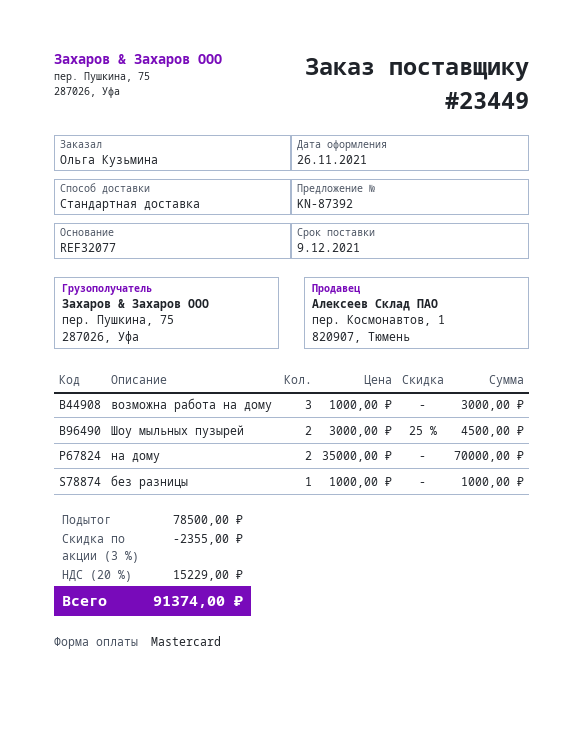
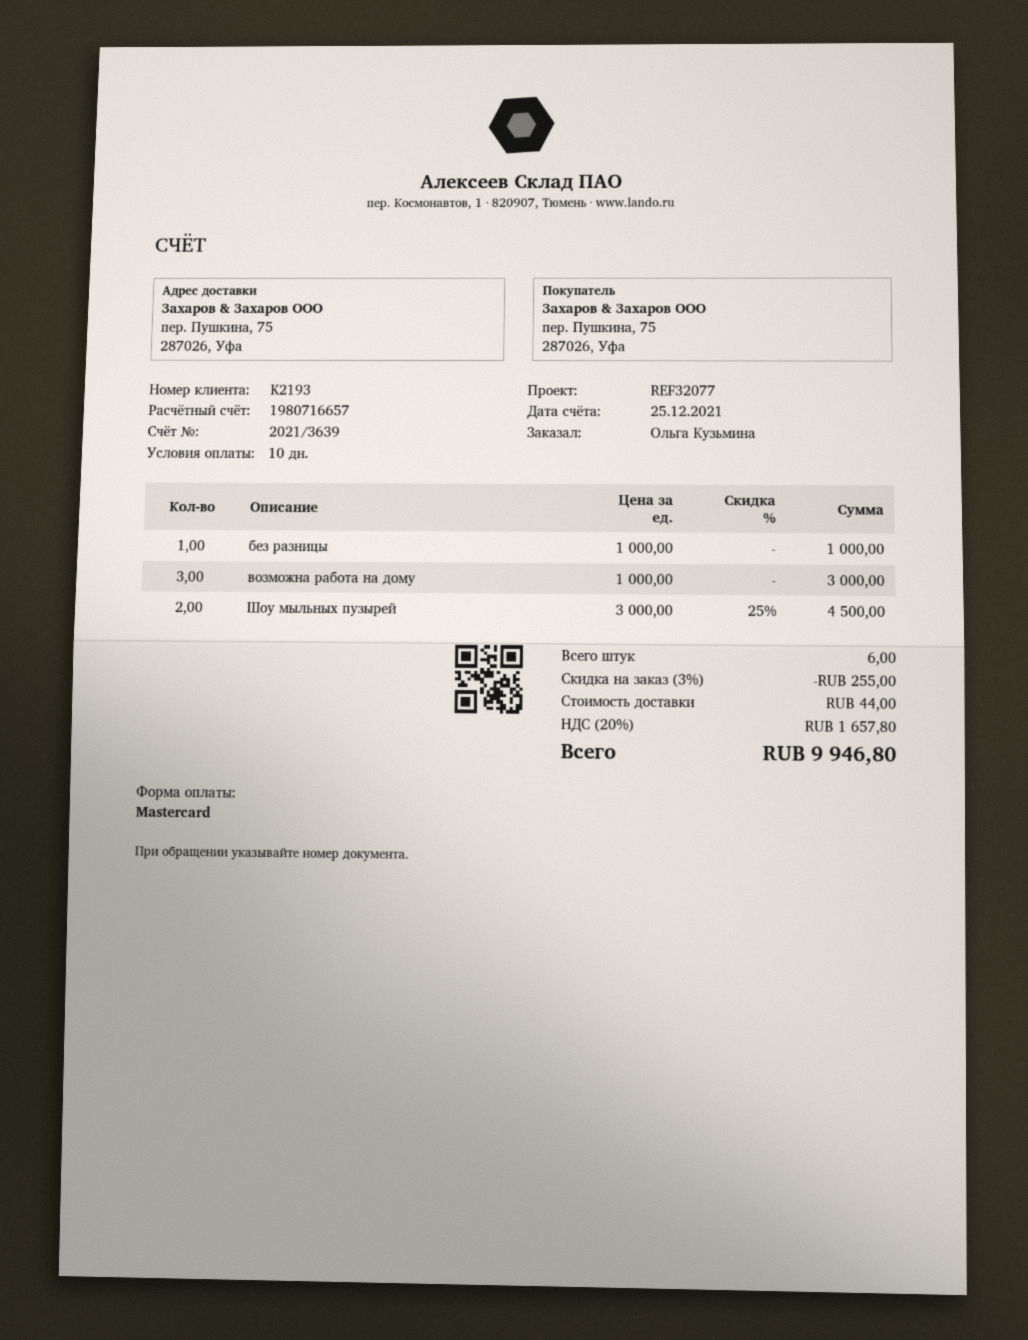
на дому: 2 x 35000.00 = 70000.00 -> none
discount: 3% = 2355.00 -> 3% = 255.00
shipping: none -> 44.00
tax: 20% = 15229.00 -> 20% = 1657.80
total: 91374.00 -> 9946.80

